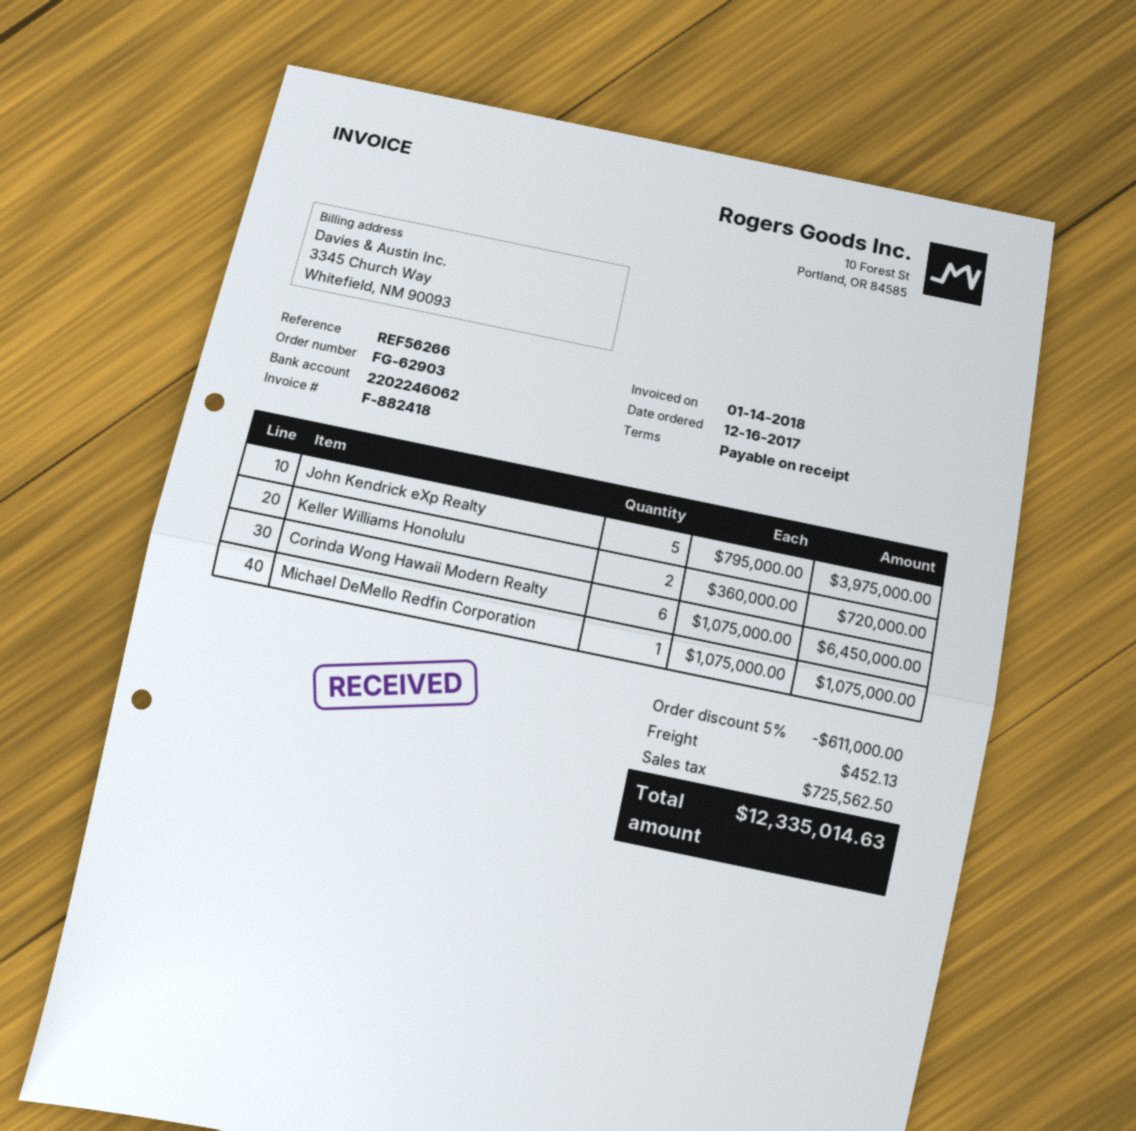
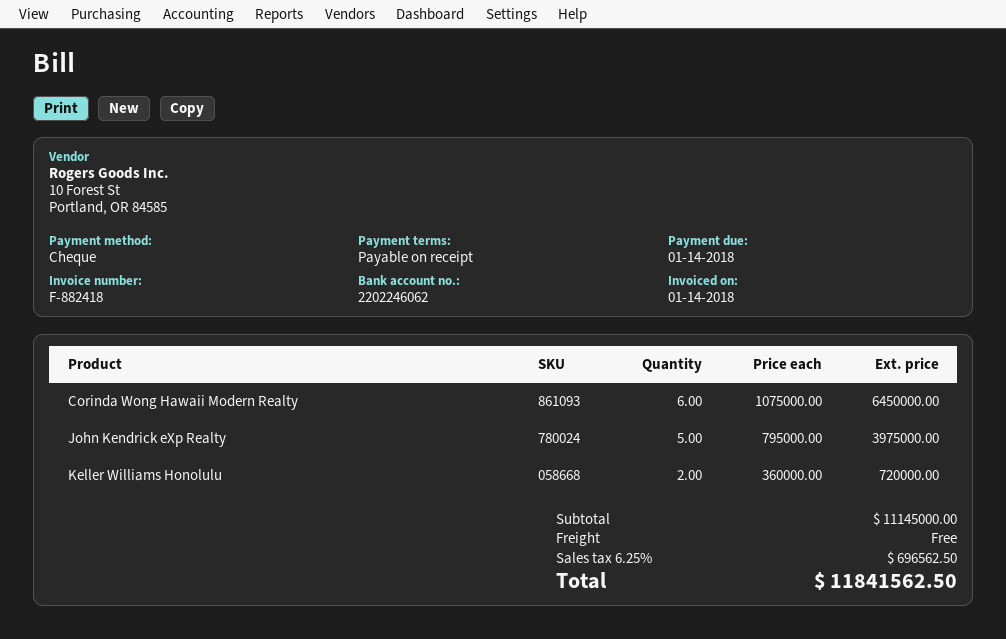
Michael DeMello Redfin Corporation: 1 x 1075000.00 = 1075000.00 -> none
discount: 5% = 611000.00 -> none
shipping: 452.13 -> 0.00
tax: 725562.50 -> 696562.50
total: 12335014.63 -> 11841562.50

